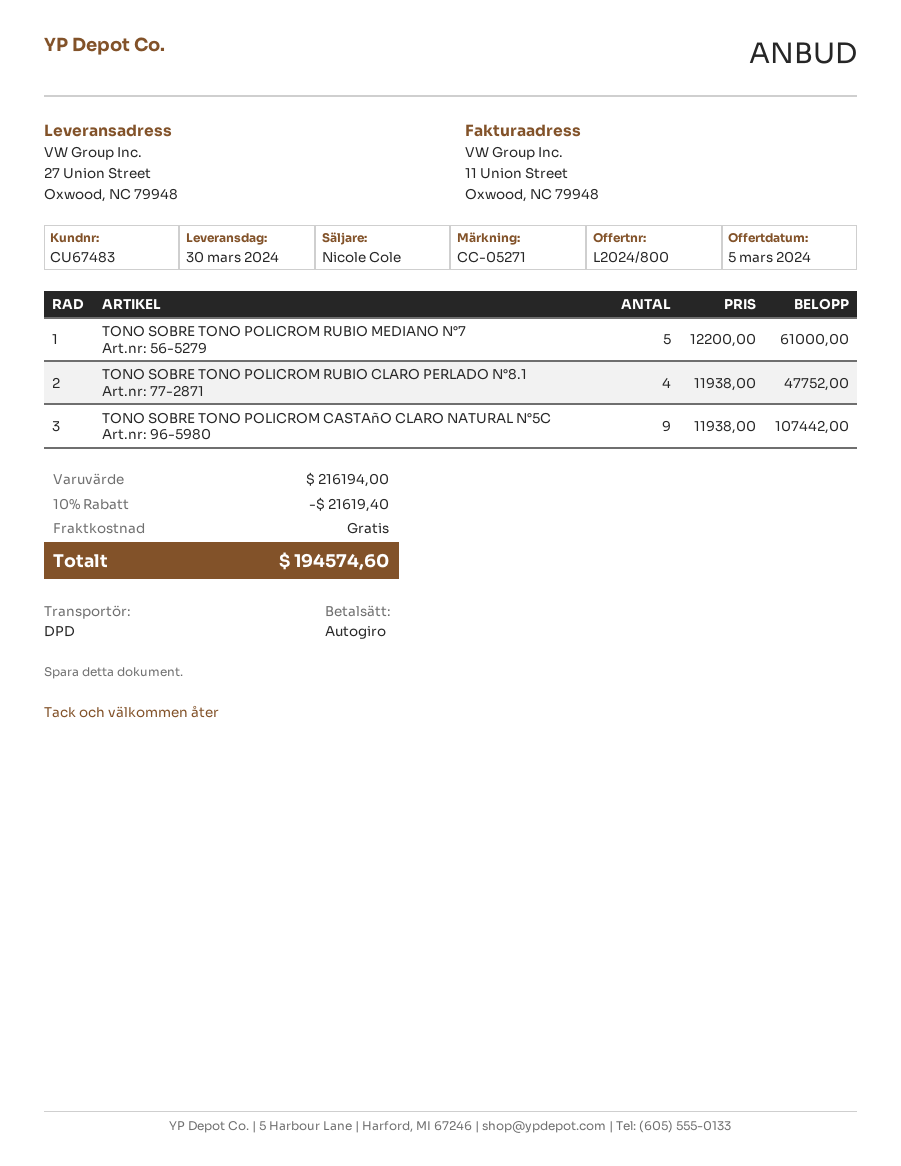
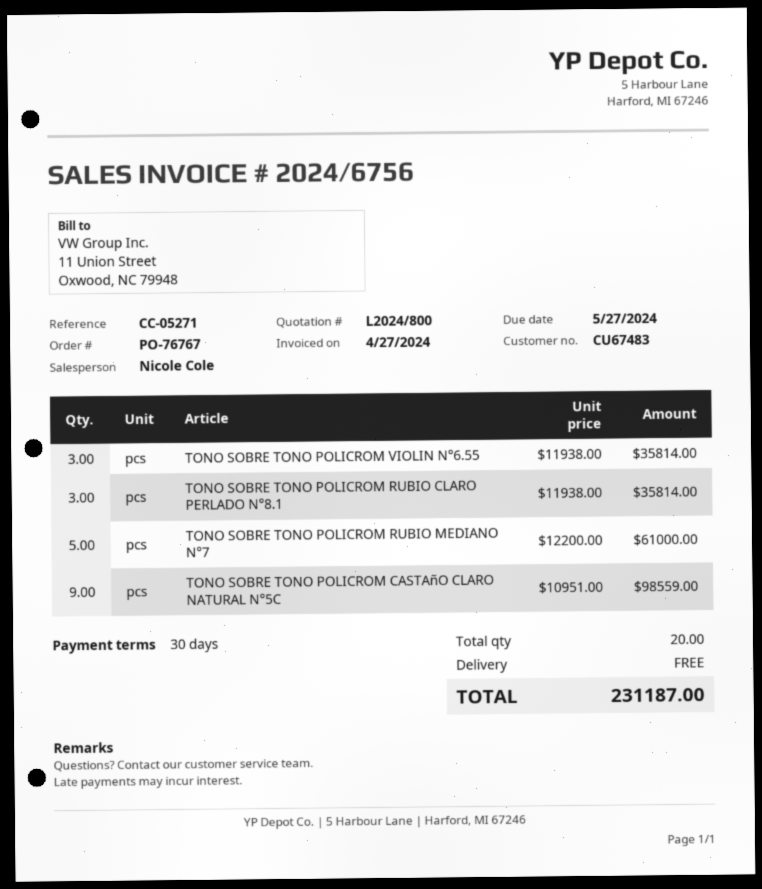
TONO SOBRE TONO POLICROM RUBIO CLARO PERLADO N°8.1: 4 x 11938.00 = 47752.00 -> 3 x 11938.00 = 35814.00
TONO SOBRE TONO POLICROM CASTAñO CLARO NATURAL N°5C: 9 x 11938.00 = 107442.00 -> 9 x 10951.00 = 98559.00
TONO SOBRE TONO POLICROM VIOLIN N°6.55: none -> 3 x 11938.00 = 35814.00
discount: 10% = 21619.40 -> none
total: 194574.60 -> 231187.00

